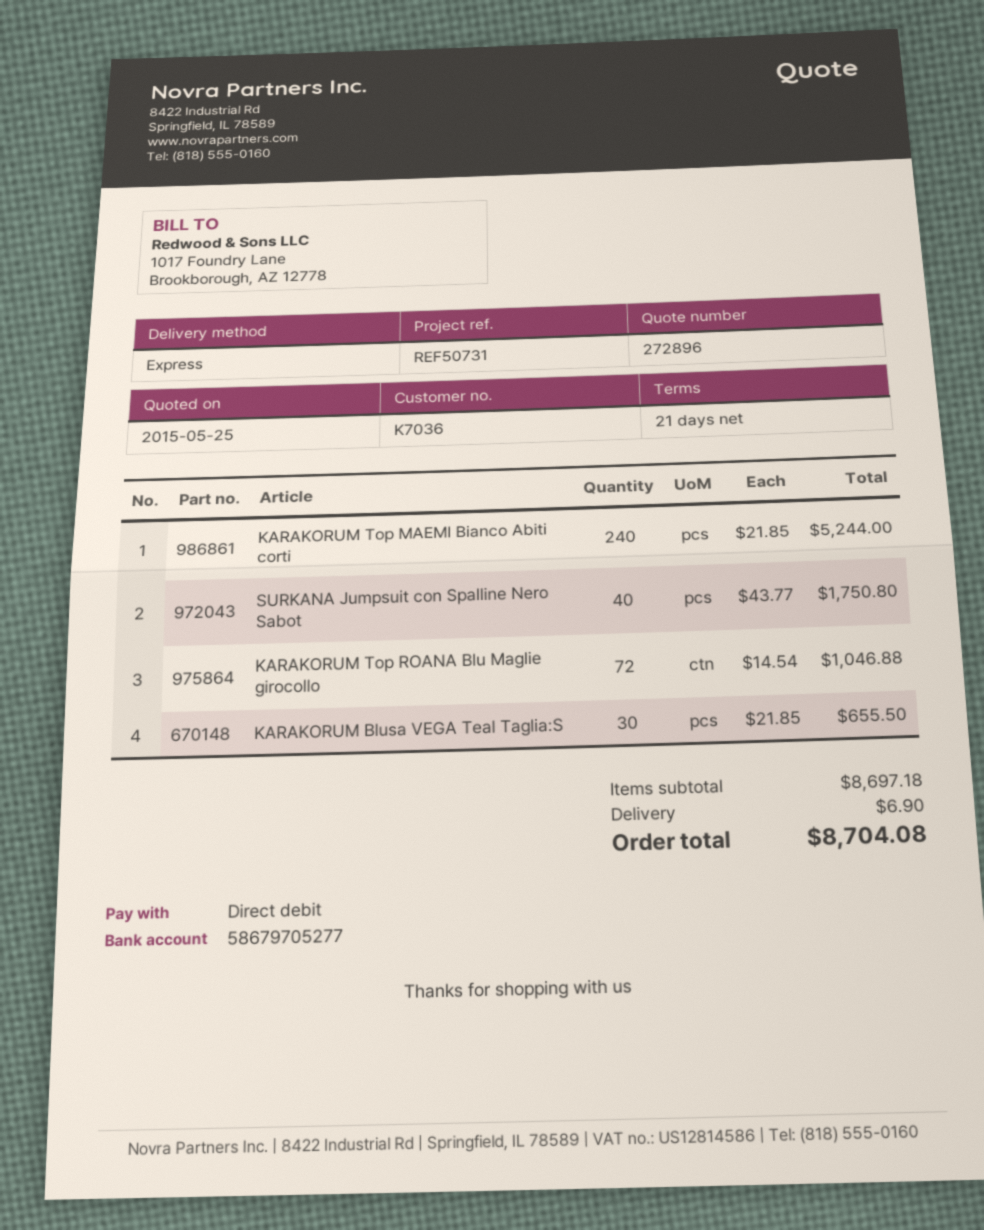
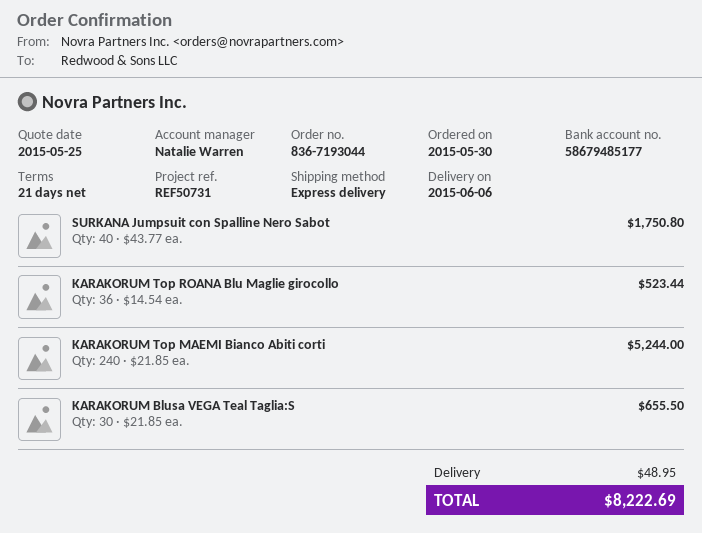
bank account: 58679705277 -> 58679485177
KARAKORUM Top ROANA Blu Maglie girocollo: 72 x 14.54 = 1046.88 -> 36 x 14.54 = 523.44
shipping: 6.90 -> 48.95
total: 8704.08 -> 8222.69

